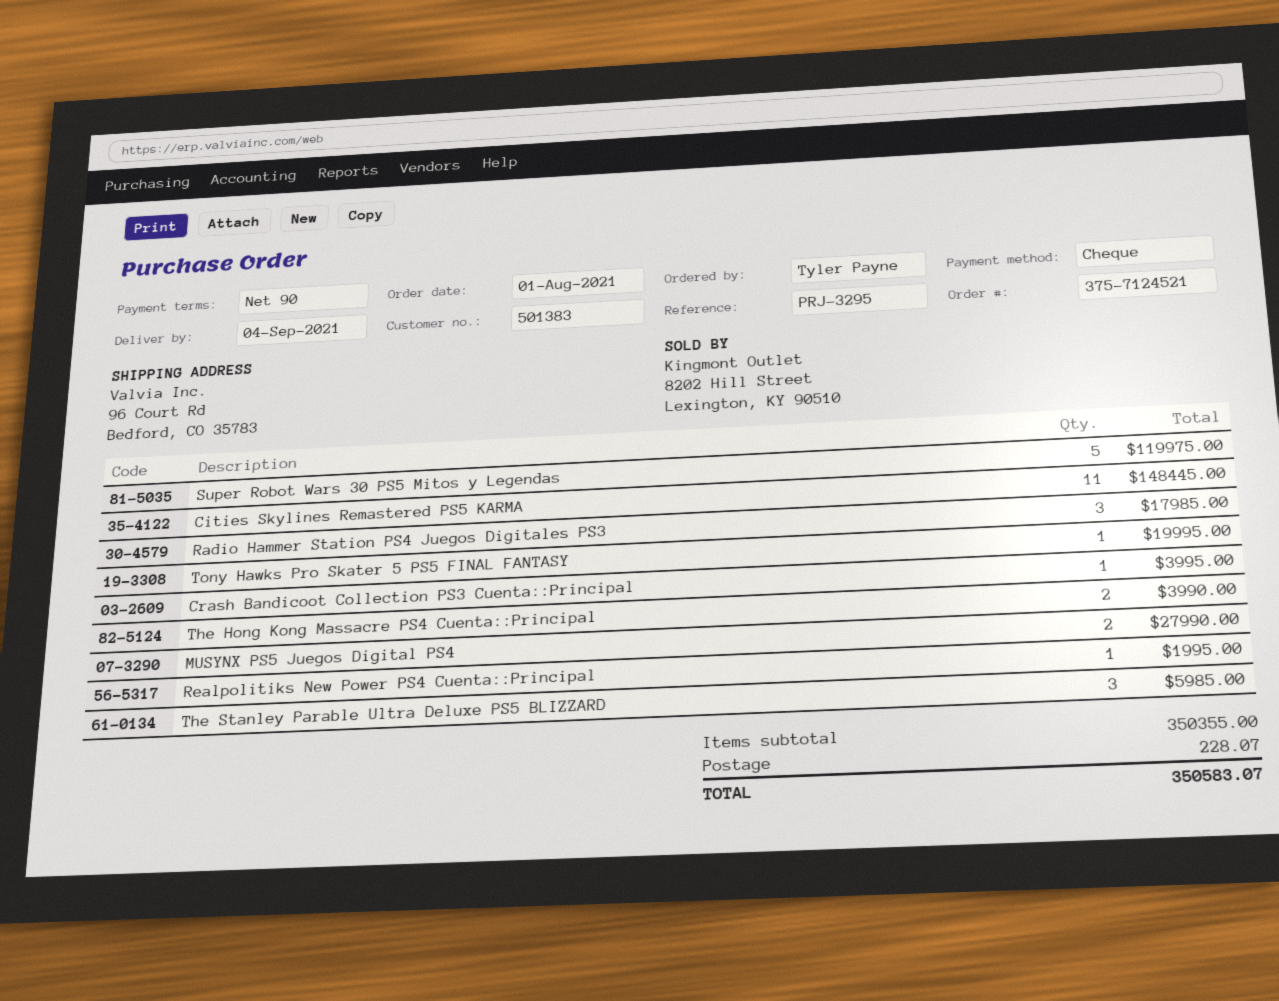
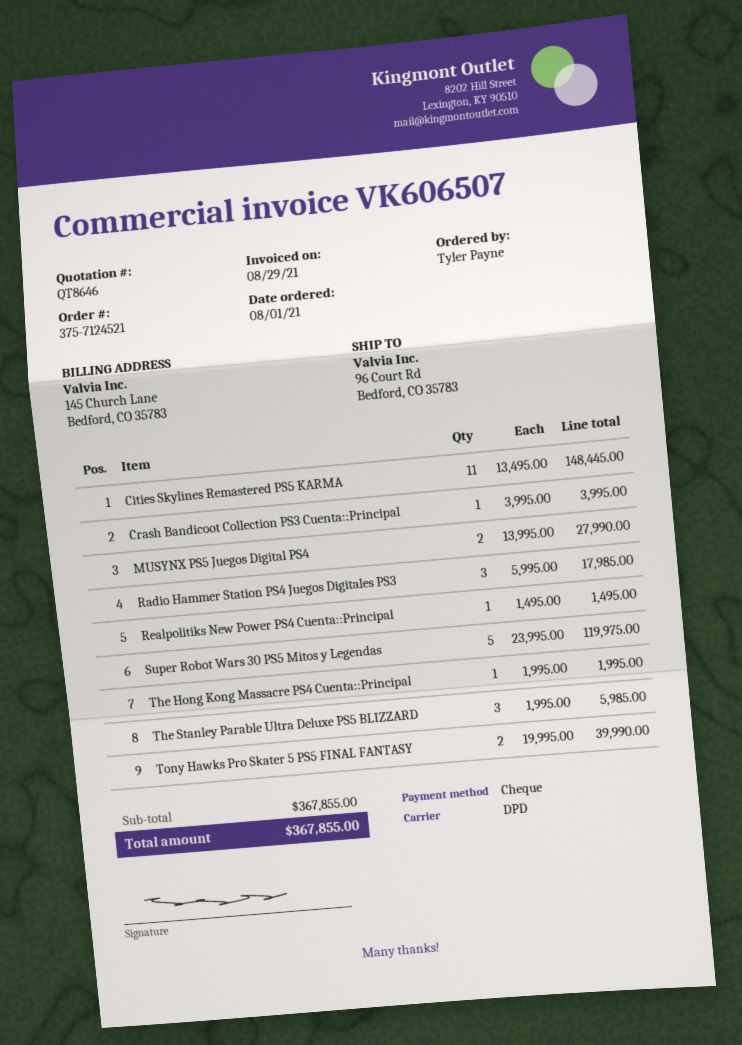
Tony Hawks Pro Skater 5 PS5 FINAL FANTASY: 1 for 19995.00 -> 2 for 39990.00
The Hong Kong Massacre PS4 Cuenta::Principal: 2 for 3990.00 -> 1 for 1995.00
Realpolitiks New Power PS4 Cuenta::Principal: 1 for 1995.00 -> 1 for 1495.00
subtotal: 350355.00 -> 367855.00
shipping: 228.07 -> none
total: 350583.07 -> 367855.00

